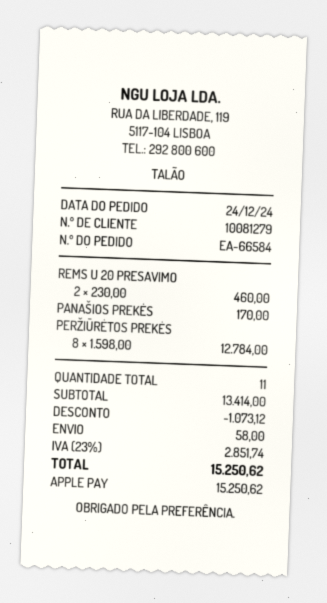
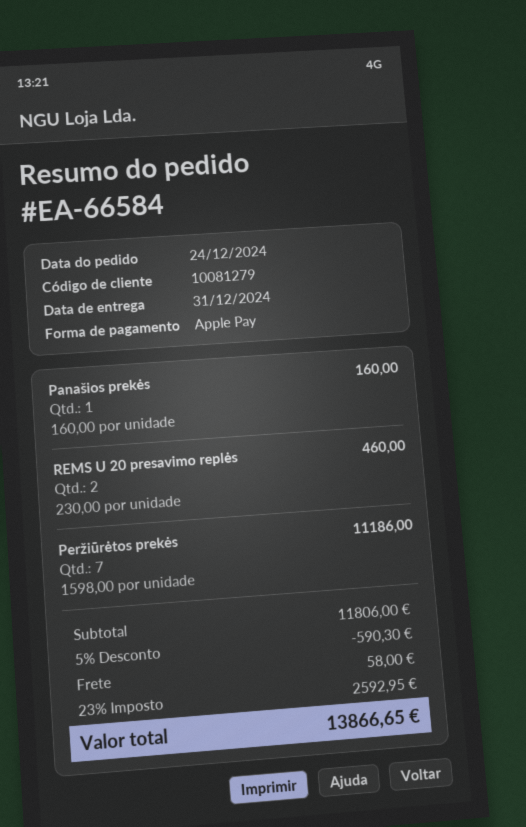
PANAŠIOS PREKĖS: 1 x 170.00 = 170.00 -> 1 x 160.00 = 160.00
PERŽIŪRĖTOS PREKĖS: 8 x 1598.00 = 12784.00 -> 7 x 1598.00 = 11186.00
subtotal: 13414.00 -> 11806.00
discount: 1073.12 -> 590.30
tax: 23% = 2851.74 -> 23% = 2592.95
total: 15250.62 -> 13866.65

